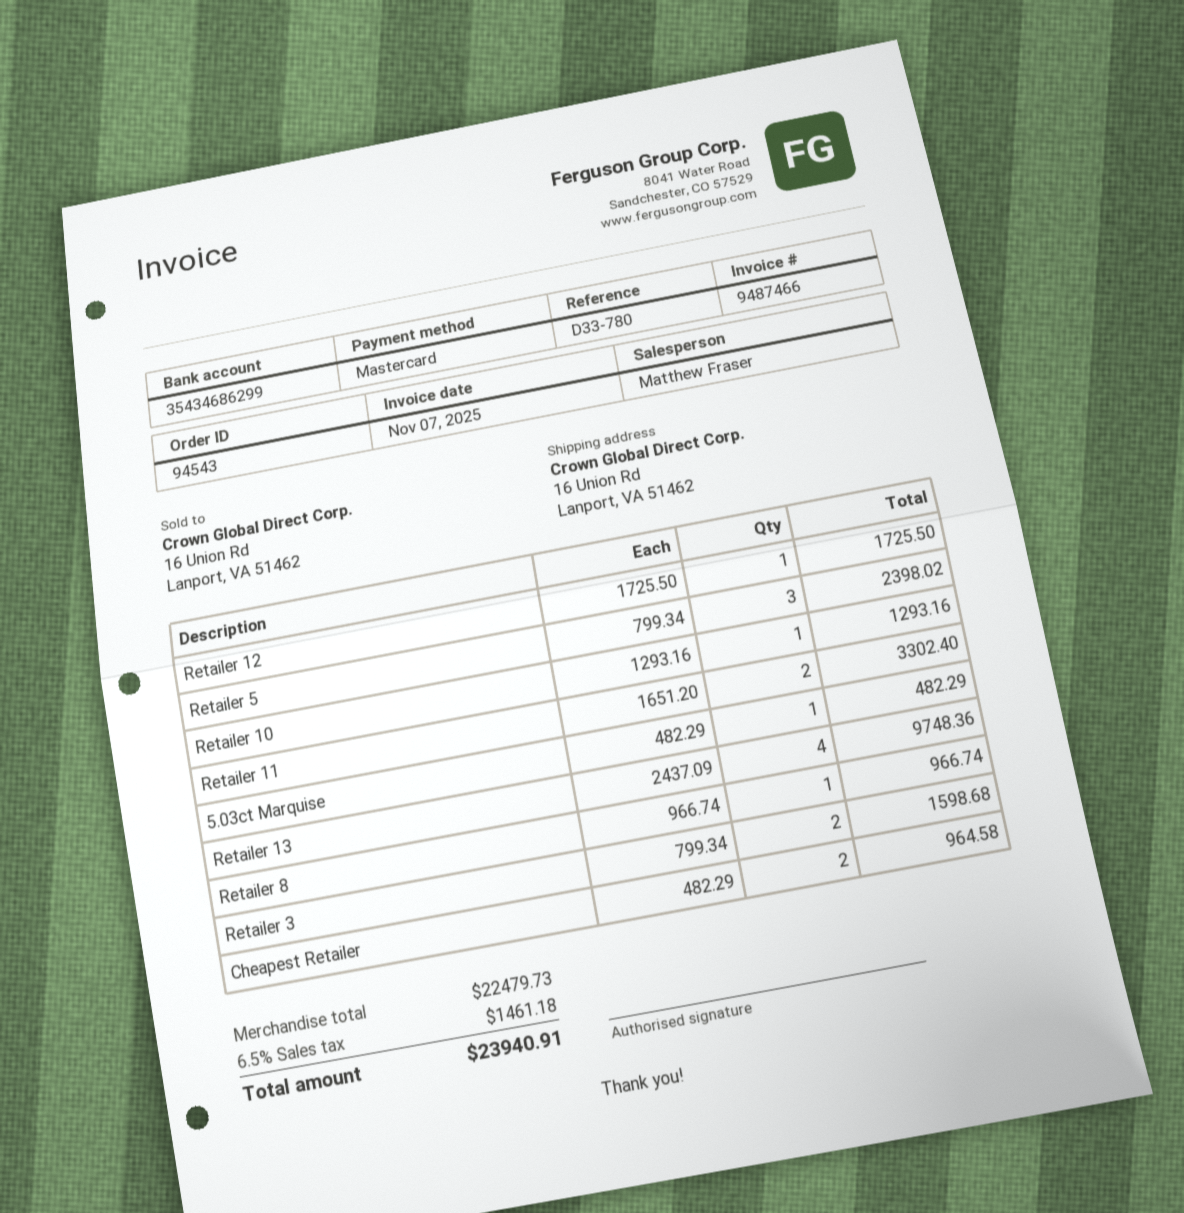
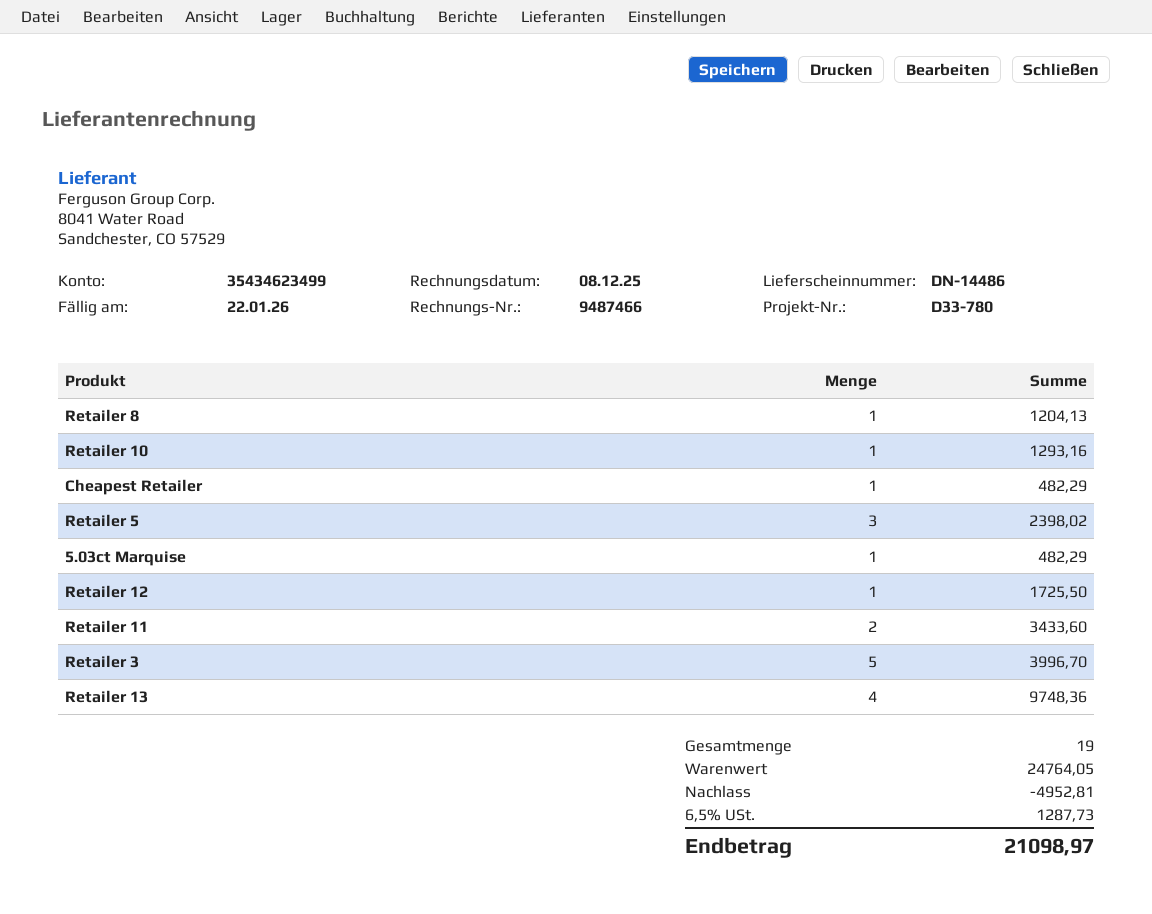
invoice date: 2025-11-07 -> 2025-12-08
bank account: 35434686299 -> 35434623499
Retailer 11: 2 for 3302.40 -> 2 for 3433.60
Retailer 8: 1 for 966.74 -> 1 for 1204.13
Retailer 3: 2 for 1598.68 -> 5 for 3996.70
Cheapest Retailer: 2 for 964.58 -> 1 for 482.29
subtotal: 22479.73 -> 24764.05
discount: none -> 4952.81
tax: 6.5% = 1461.18 -> 6.5% = 1287.73
total: 23940.91 -> 21098.97

